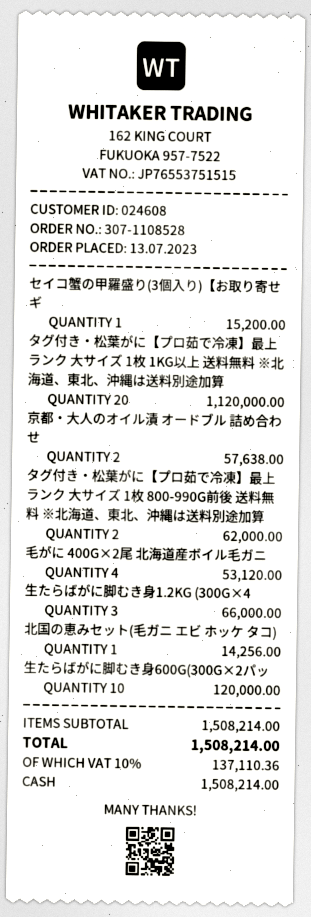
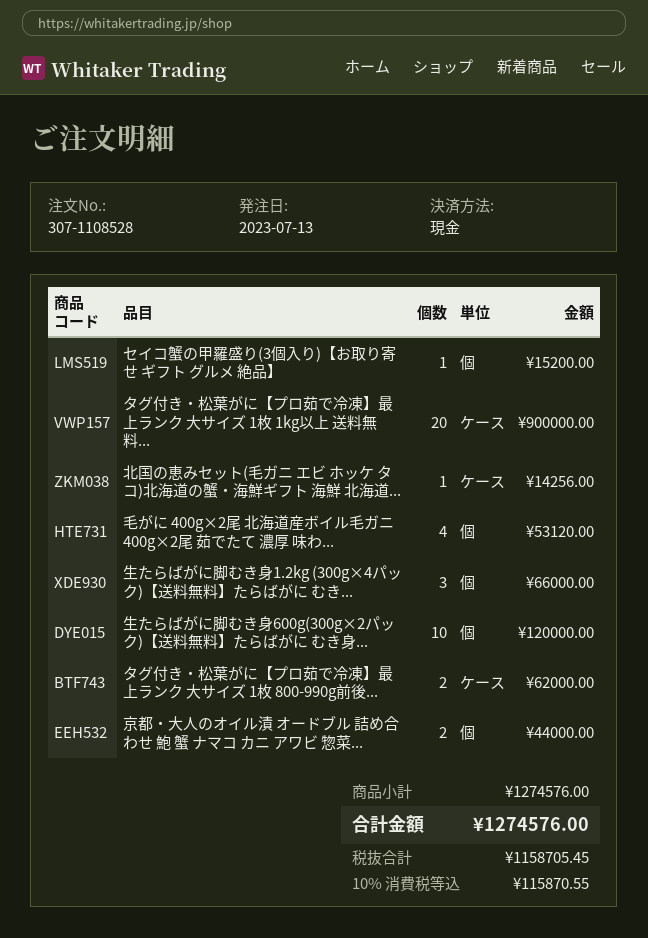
タグ付き・松葉がに【プロ茹で冷凍】最上ランク 大サイズ 1枚 1KG以上 送料無料 ※北海道、東北、沖縄は送料別途加算: 20 for 1120000.00 -> 20 for 900000.00
京都・大人のオイル漬 オードブル 詰め合わせ: 2 for 57638.00 -> 2 for 44000.00
subtotal: 1508214.00 -> 1274576.00
tax: 10% = 137110.36 -> 10% = 115870.55
total: 1508214.00 -> 1274576.00

